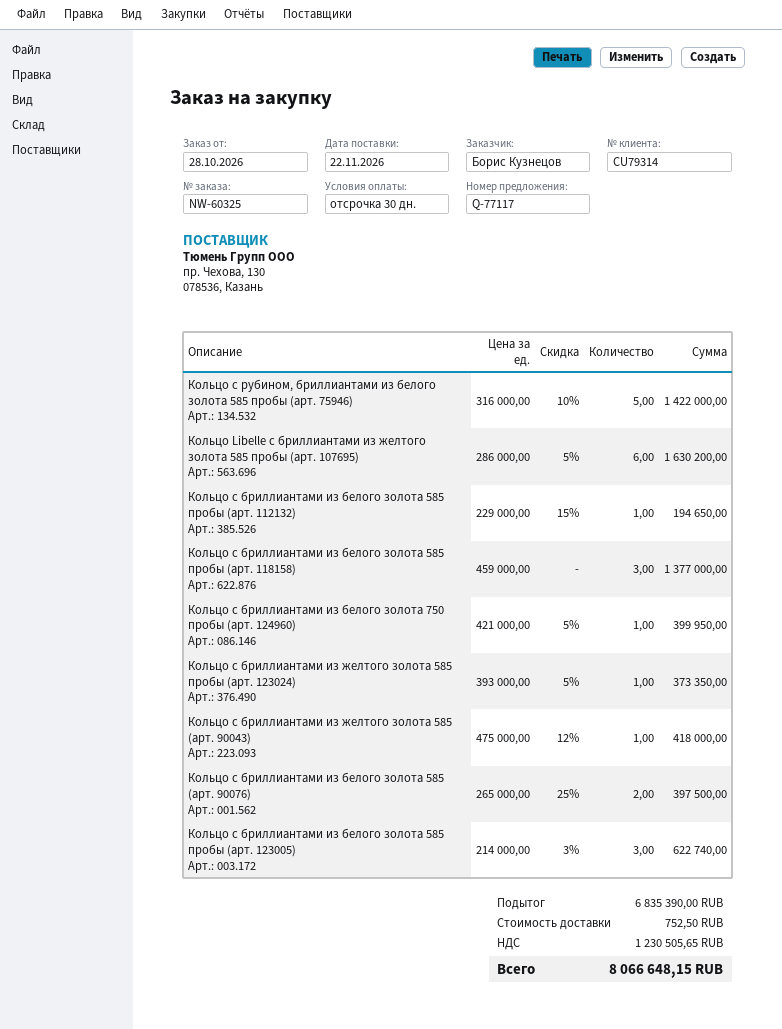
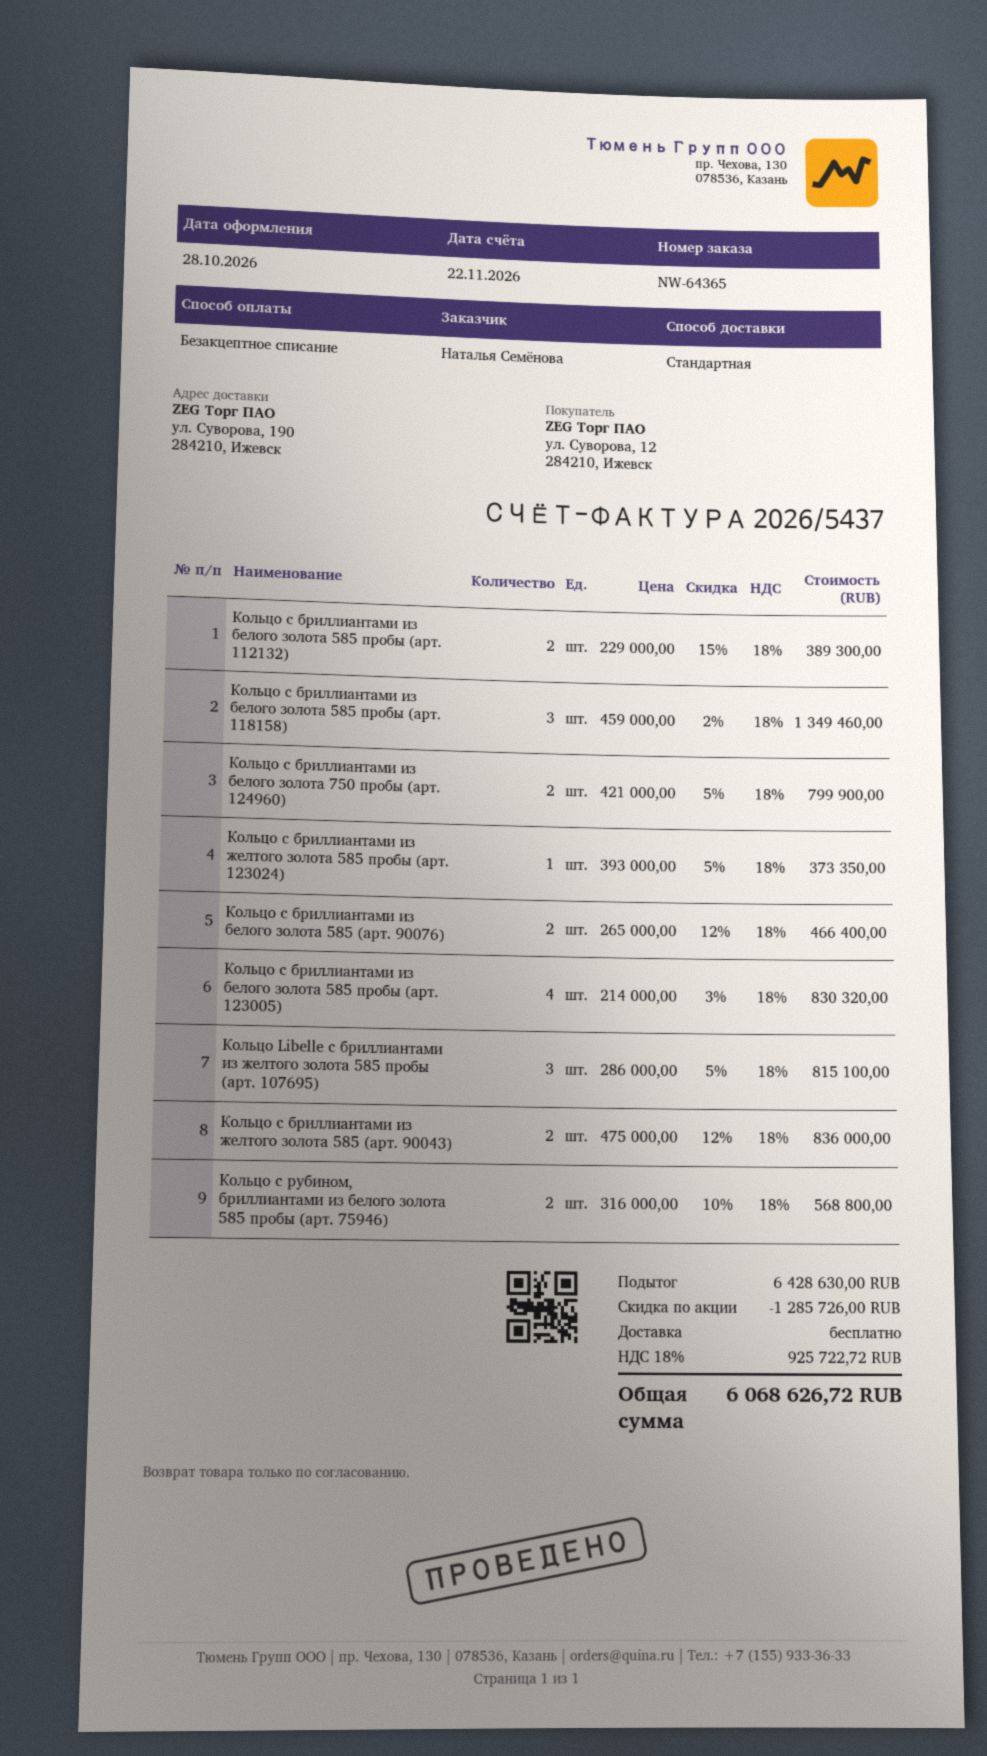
order number: NW-60325 -> NW-64365
ordered by: Борис Кузнецов -> Наталья Семёнова
Кольцо с рубином, бриллиантами из белого золота 585 пробы (арт. 75946): 5 x 316000.00 - 10% = 1422000.00 -> 2 x 316000.00 - 10% = 568800.00
Кольцо Libelle с бриллиантами из желтого золота 585 пробы (арт. 107695): 6 x 286000.00 - 5% = 1630200.00 -> 3 x 286000.00 - 5% = 815100.00
Кольцо с бриллиантами из белого золота 585 пробы (арт. 112132): 1 x 229000.00 - 15% = 194650.00 -> 2 x 229000.00 - 15% = 389300.00
Кольцо с бриллиантами из белого золота 585 пробы (арт. 118158): 3 x 459000.00 = 1377000.00 -> 3 x 459000.00 - 2% = 1349460.00
Кольцо с бриллиантами из белого золота 750 пробы (арт. 124960): 1 x 421000.00 - 5% = 399950.00 -> 2 x 421000.00 - 5% = 799900.00
Кольцо с бриллиантами из желтого золота 585 (арт. 90043): 1 x 475000.00 - 12% = 418000.00 -> 2 x 475000.00 - 12% = 836000.00
Кольцо с бриллиантами из белого золота 585 (арт. 90076): 2 x 265000.00 - 25% = 397500.00 -> 2 x 265000.00 - 12% = 466400.00
Кольцо с бриллиантами из белого золота 585 пробы (арт. 123005): 3 x 214000.00 - 3% = 622740.00 -> 4 x 214000.00 - 3% = 830320.00
subtotal: 6835390.00 -> 6428630.00
discount: none -> 1285726.00
shipping: 752.50 -> 0.00
tax: 1230505.65 -> 925722.72
total: 8066648.15 -> 6068626.72

